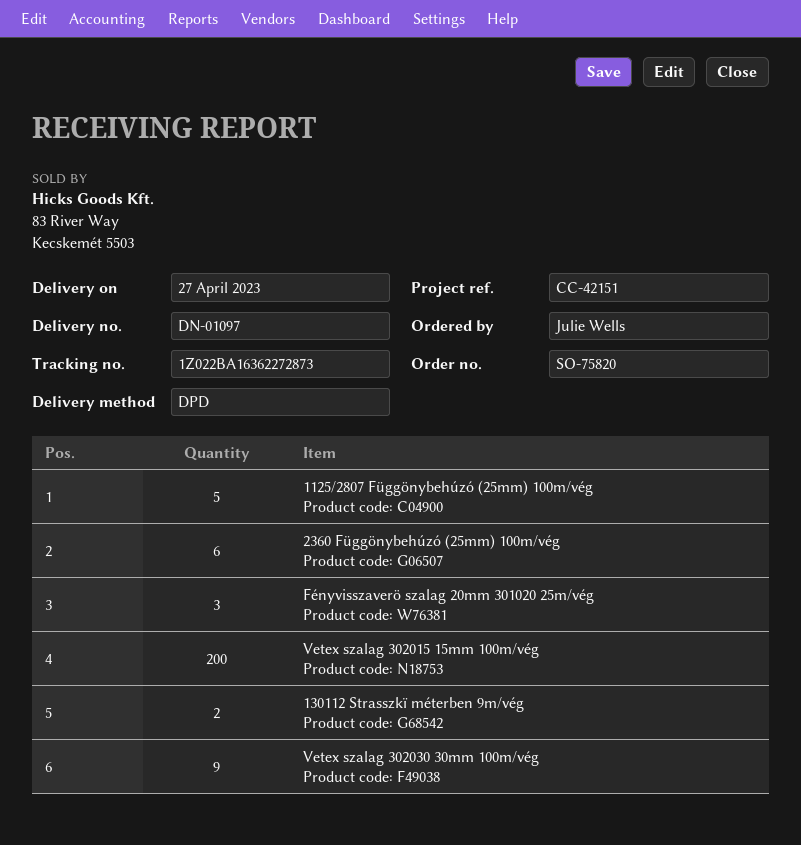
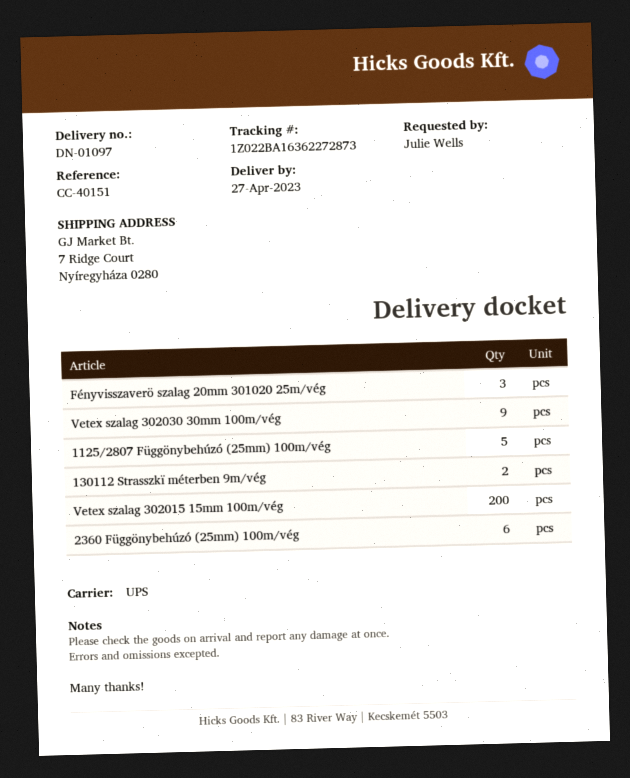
reference: CC-42151 -> CC-40151
shipping method: DPD -> UPS

